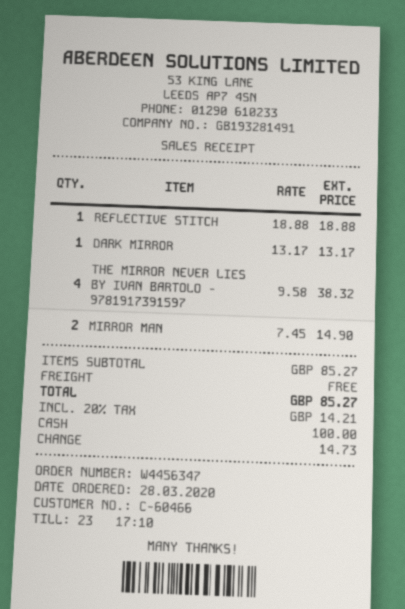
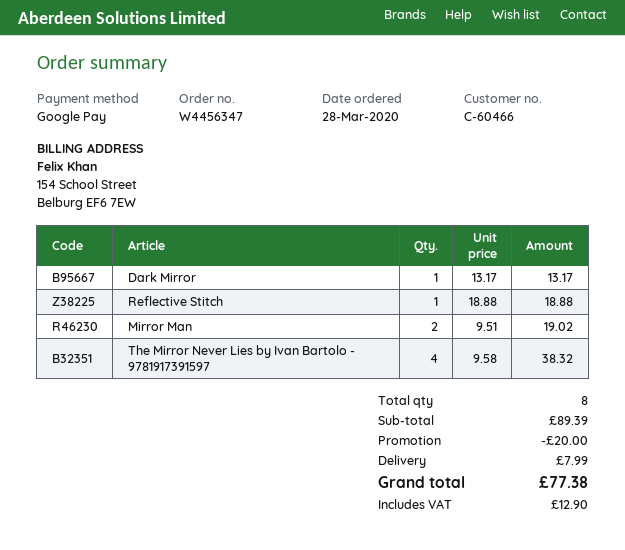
payment method: cash -> Google Pay
MIRROR MAN: 2 x 7.45 = 14.90 -> 2 x 9.51 = 19.02
subtotal: 85.27 -> 89.39
discount: none -> 20.00
shipping: 0.00 -> 7.99
tax: 14.21 -> 12.90
total: 85.27 -> 77.38

